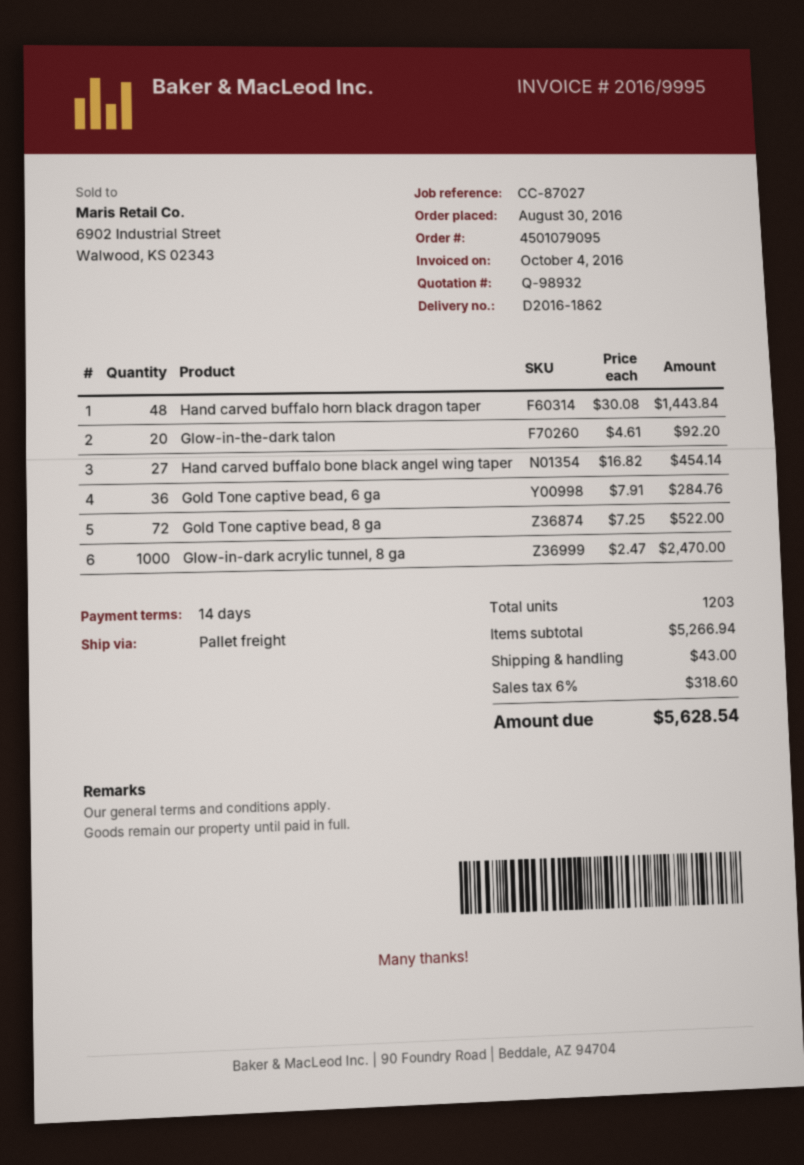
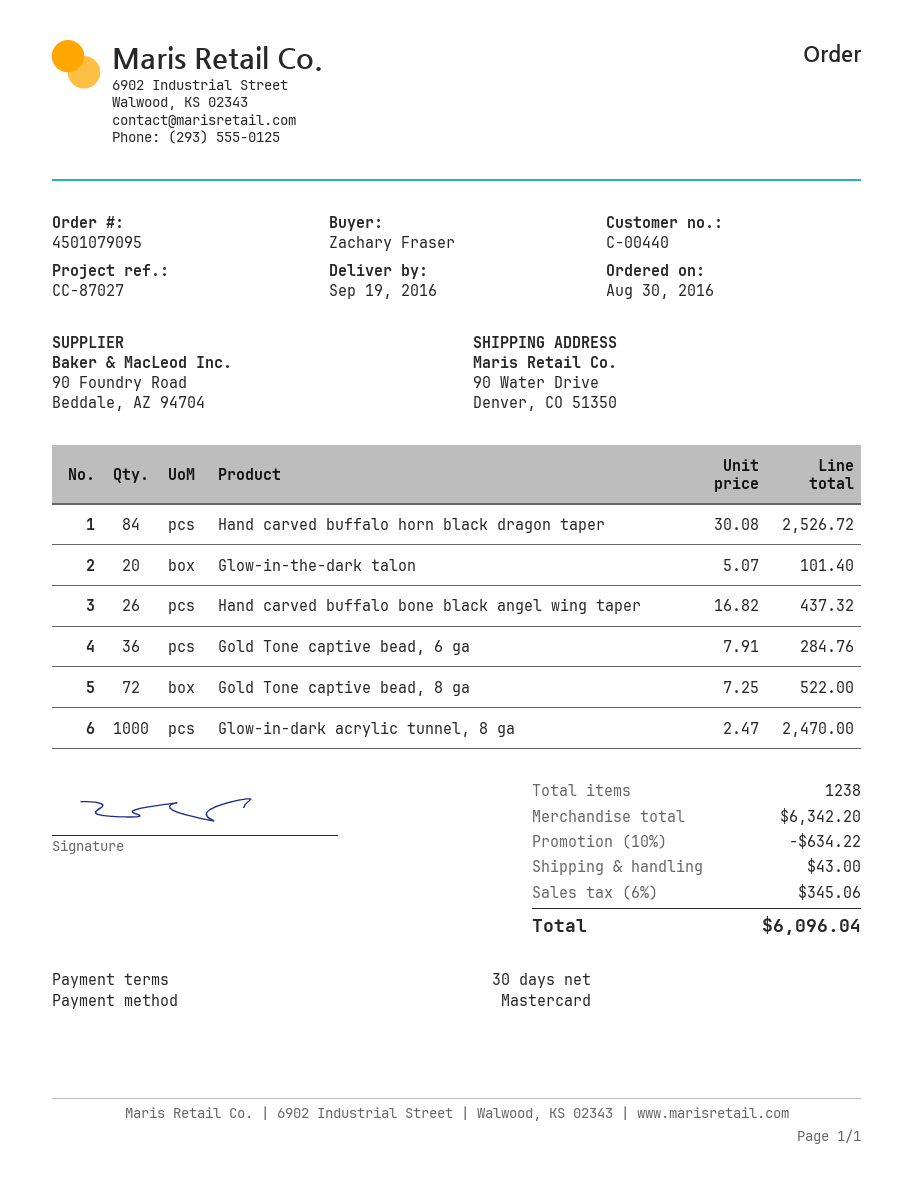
payment terms: 14 days -> 30 days
Hand carved buffalo horn black dragon taper: 48 x 30.08 = 1443.84 -> 84 x 30.08 = 2526.72
Glow-in-the-dark talon: 20 x 4.61 = 92.20 -> 20 x 5.07 = 101.40
Hand carved buffalo bone black angel wing taper: 27 x 16.82 = 454.14 -> 26 x 16.82 = 437.32
total quantity: 1203 -> 1238
subtotal: 5266.94 -> 6342.20
discount: none -> 10% = 634.22
tax: 6% = 318.60 -> 6% = 345.06
total: 5628.54 -> 6096.04

